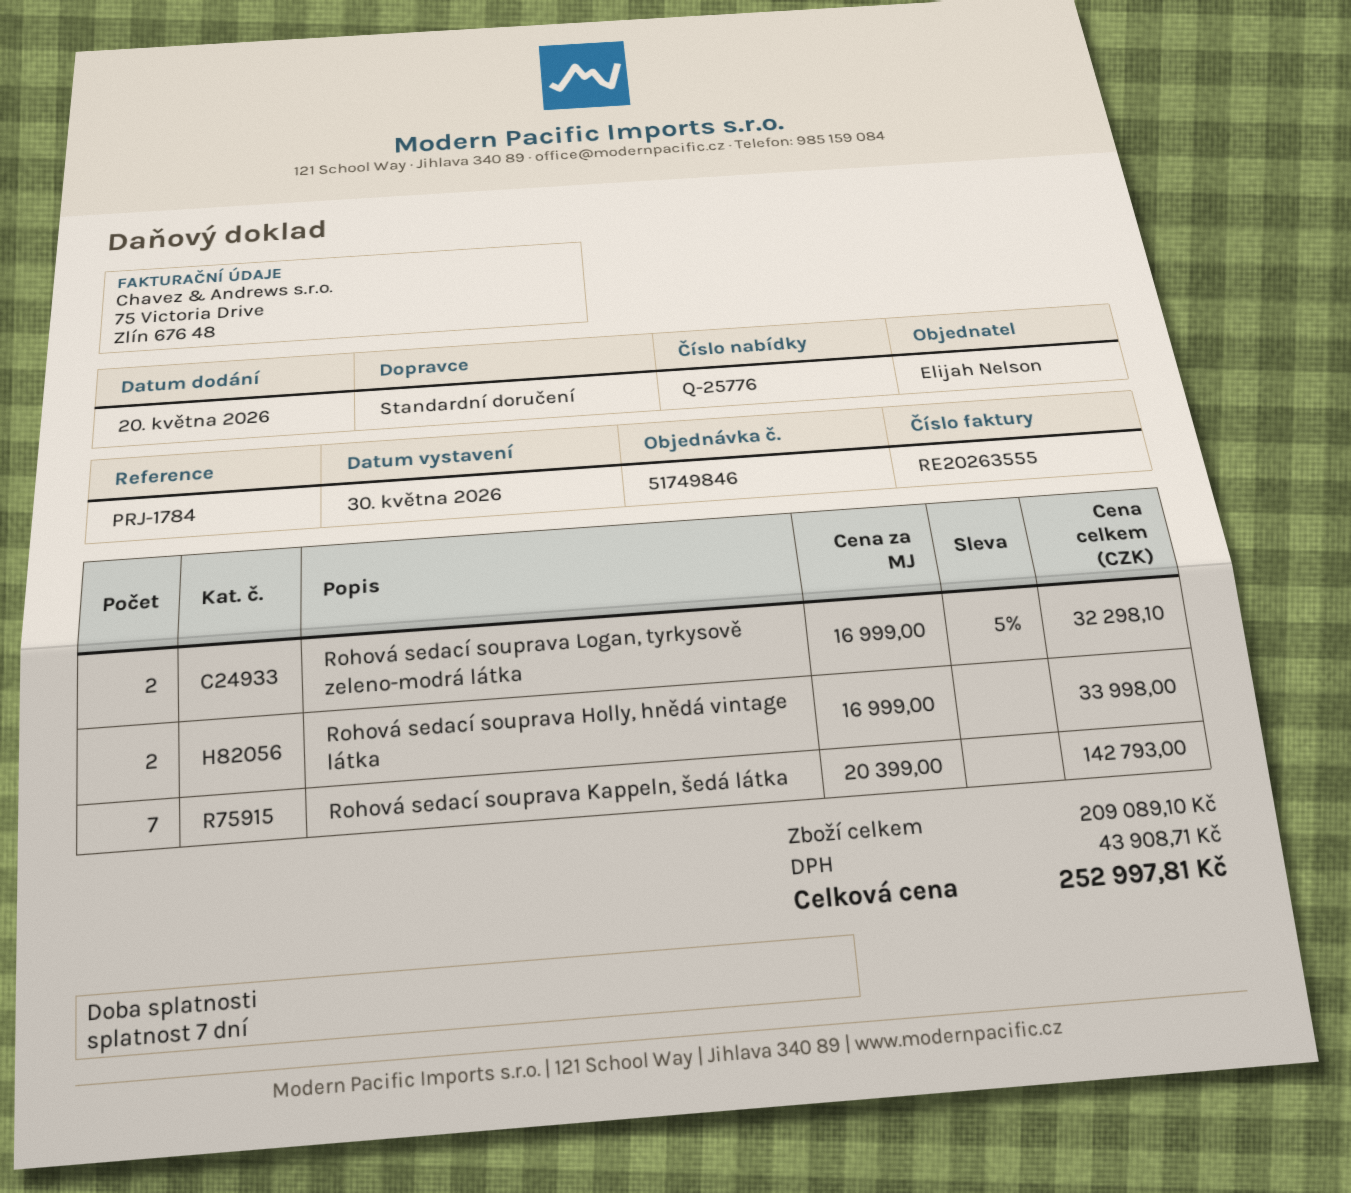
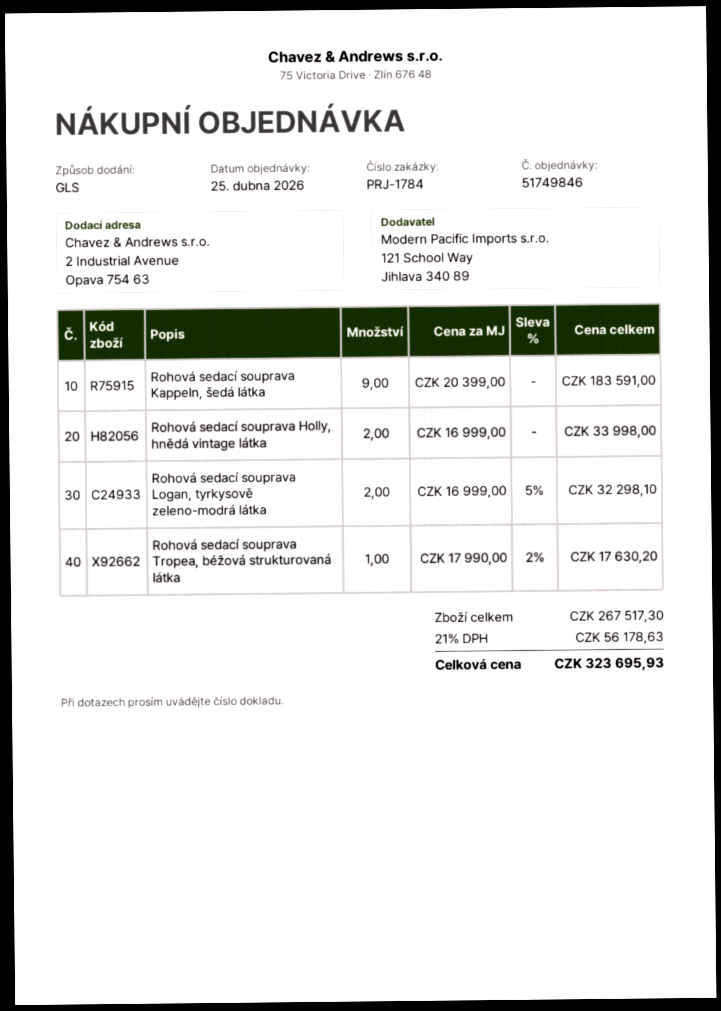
shipping method: standard -> GLS
Rohová sedací souprava Kappeln, šedá látka: 7 x 20399.00 = 142793.00 -> 9 x 20399.00 = 183591.00
Rohová sedací souprava Tropea, béžová strukturovaná látka: none -> 1 x 17990.00 - 2% = 17630.20
subtotal: 209089.10 -> 267517.30
tax: 43908.71 -> 56178.63
total: 252997.81 -> 323695.93

